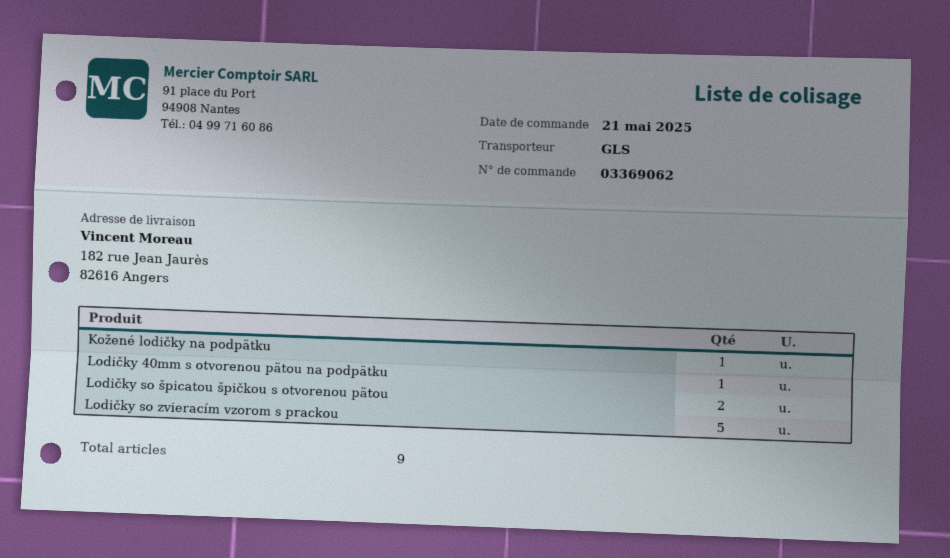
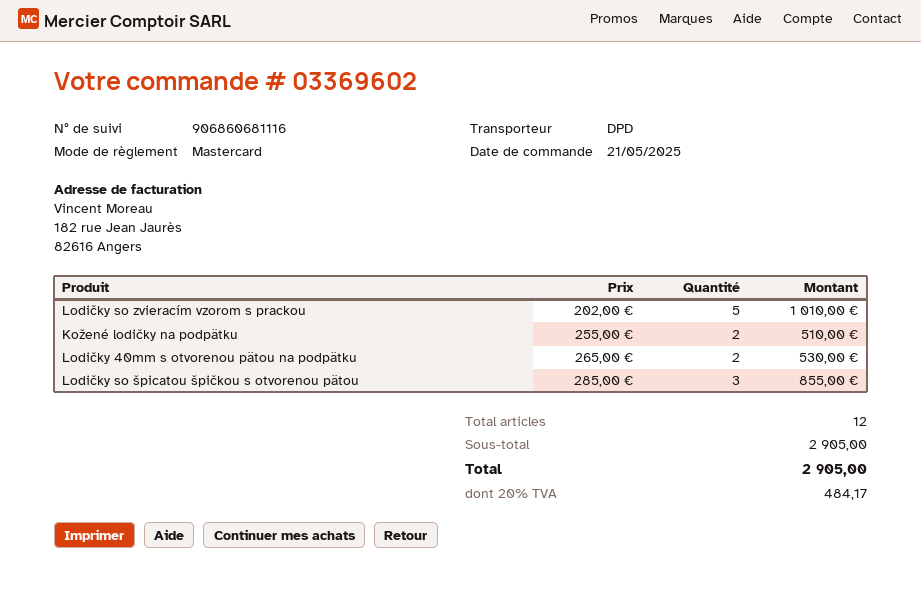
order number: 03369062 -> 03369602
shipping method: GLS -> DPD
Kožené lodičky na podpätku: 1 -> 2
Lodičky 40mm s otvorenou pätou na podpätku: 1 -> 2
Lodičky so špicatou špičkou s otvorenou pätou: 2 -> 3
total quantity: 9 -> 12

